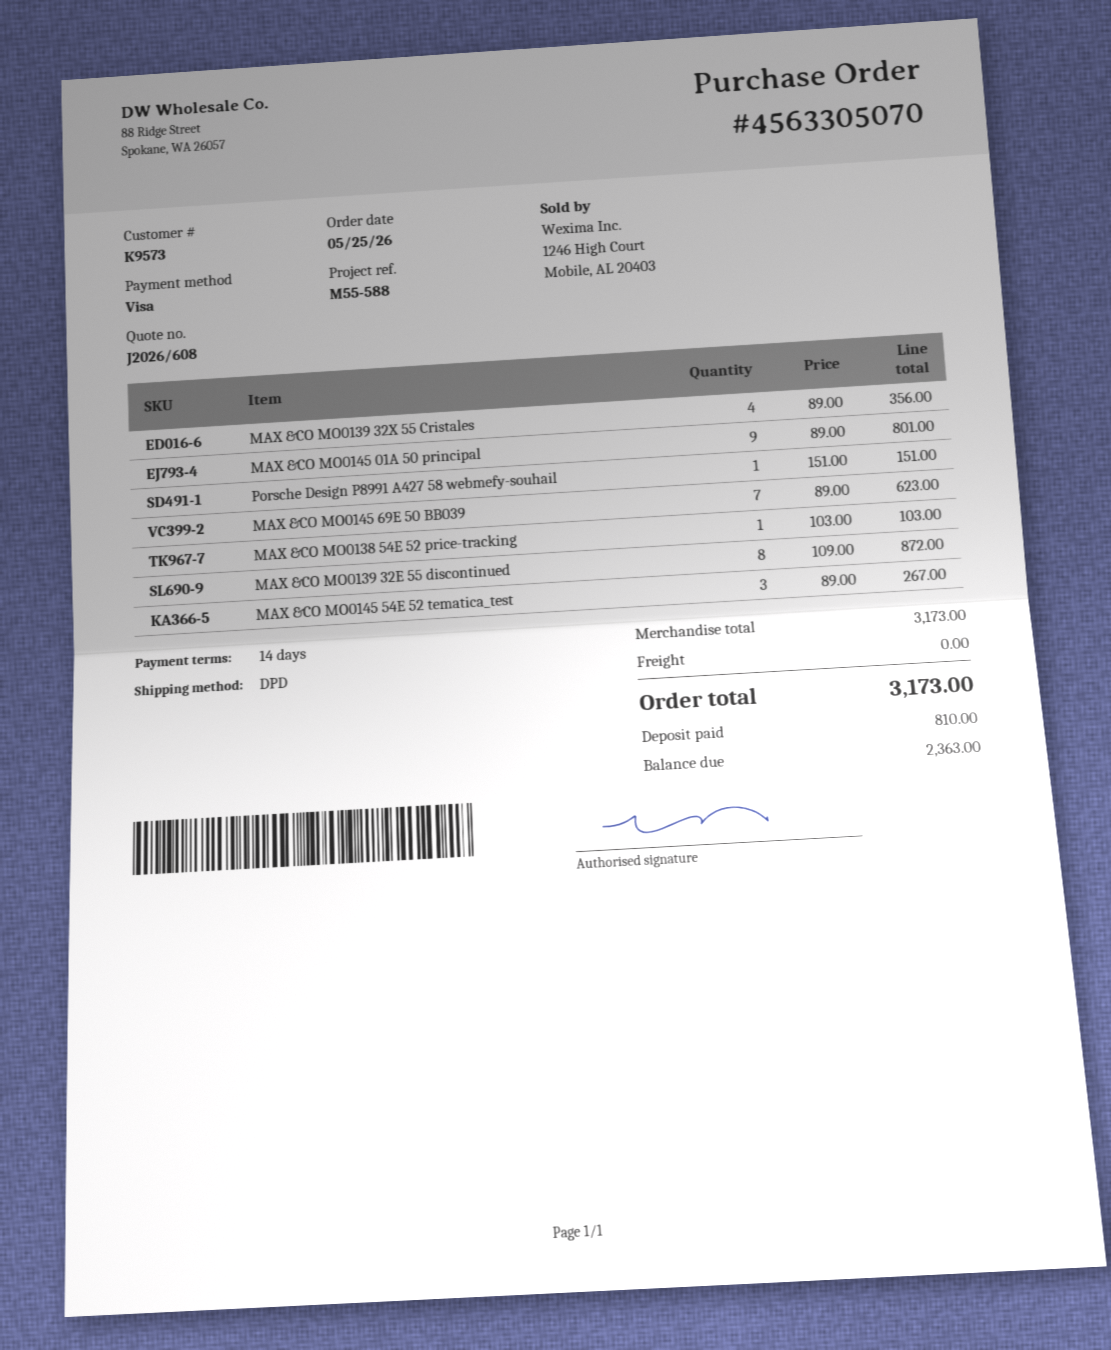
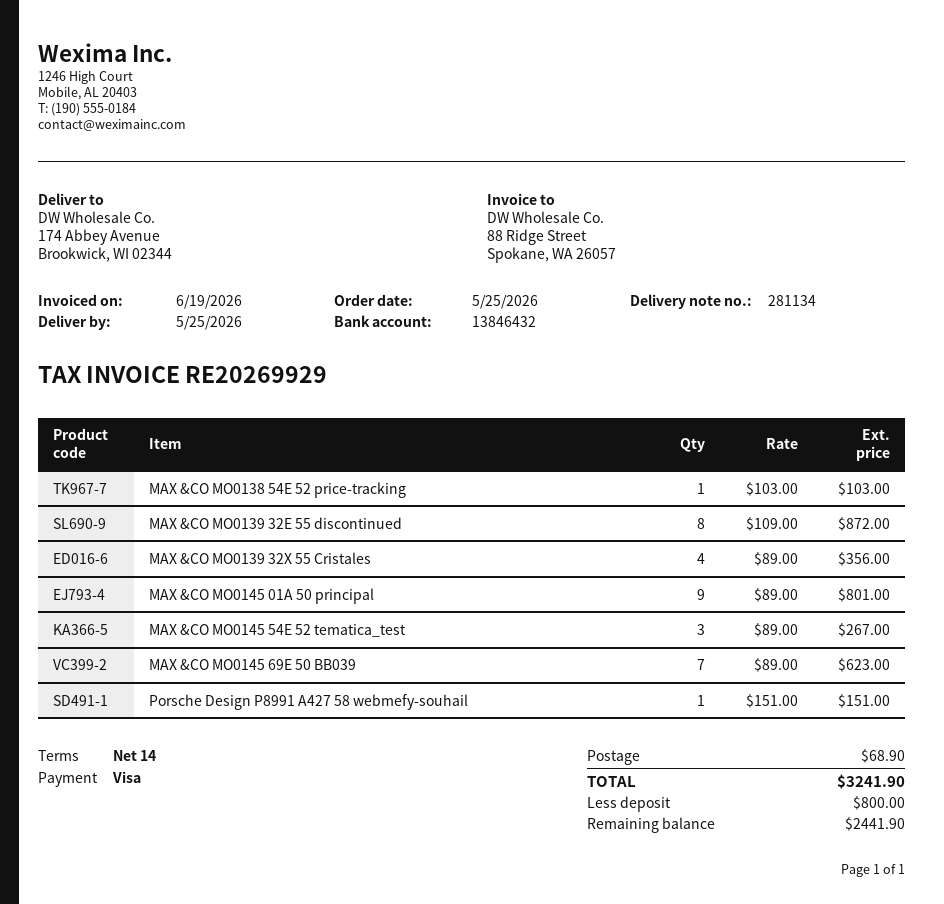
shipping: 0.00 -> 68.90
total: 3173.00 -> 3241.90
deposit: 810.00 -> 800.00
balance: 2363.00 -> 2441.90

